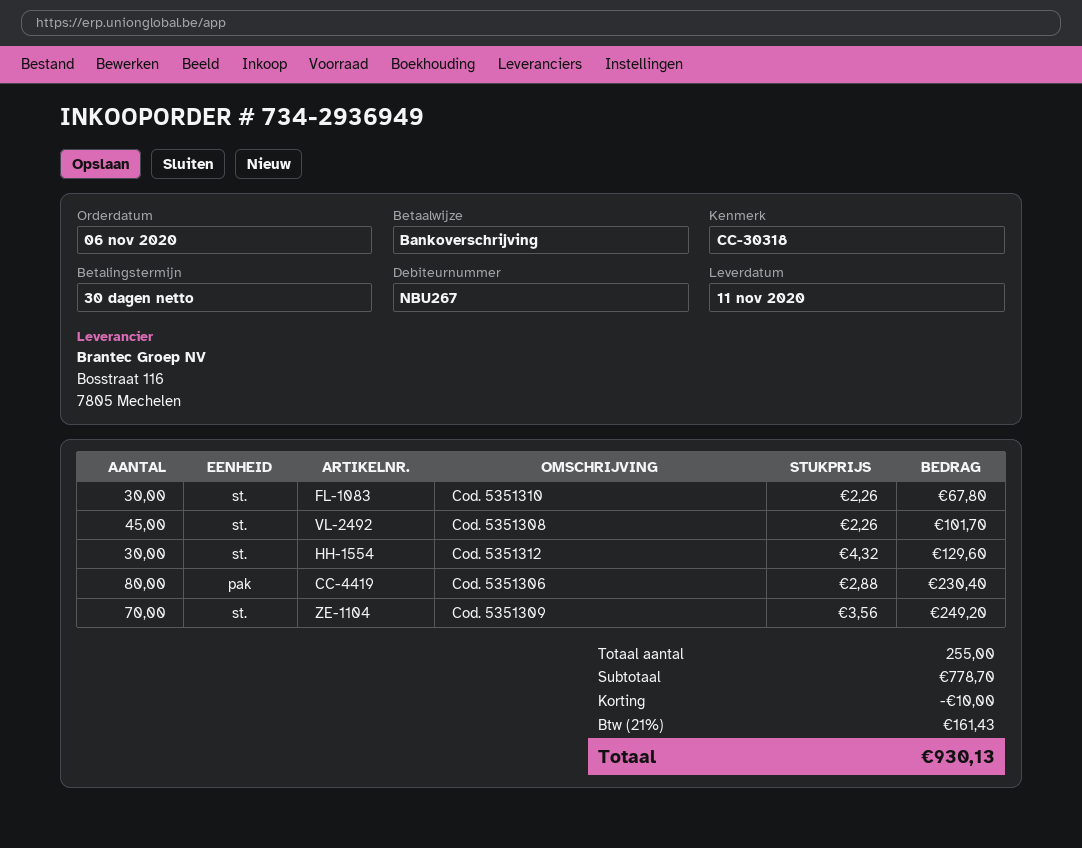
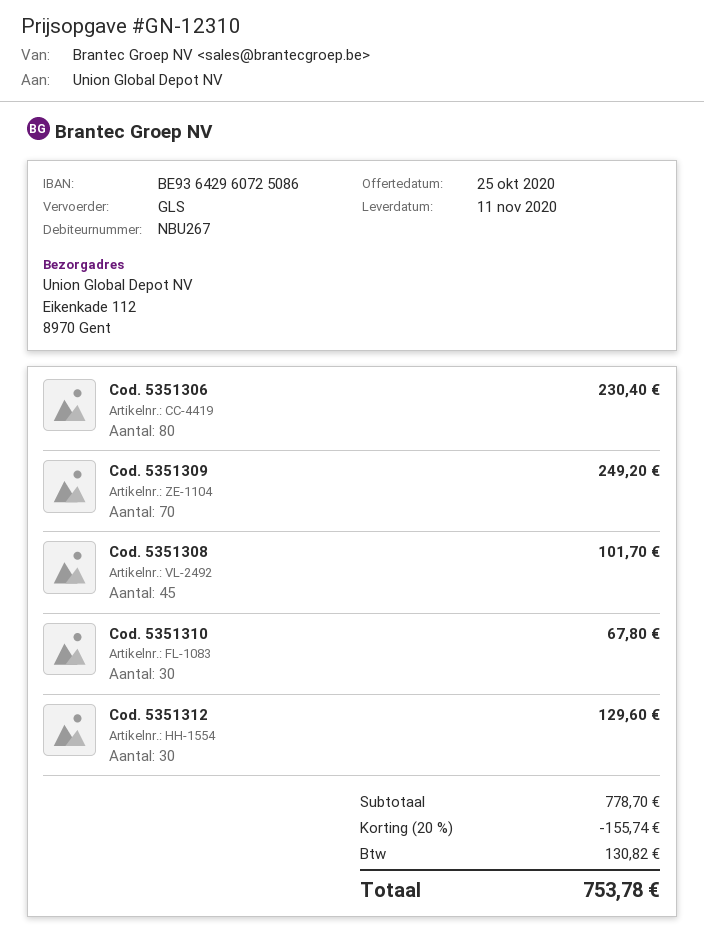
discount: 10.00 -> 155.74
tax: 161.43 -> 130.82
total: 930.13 -> 753.78

